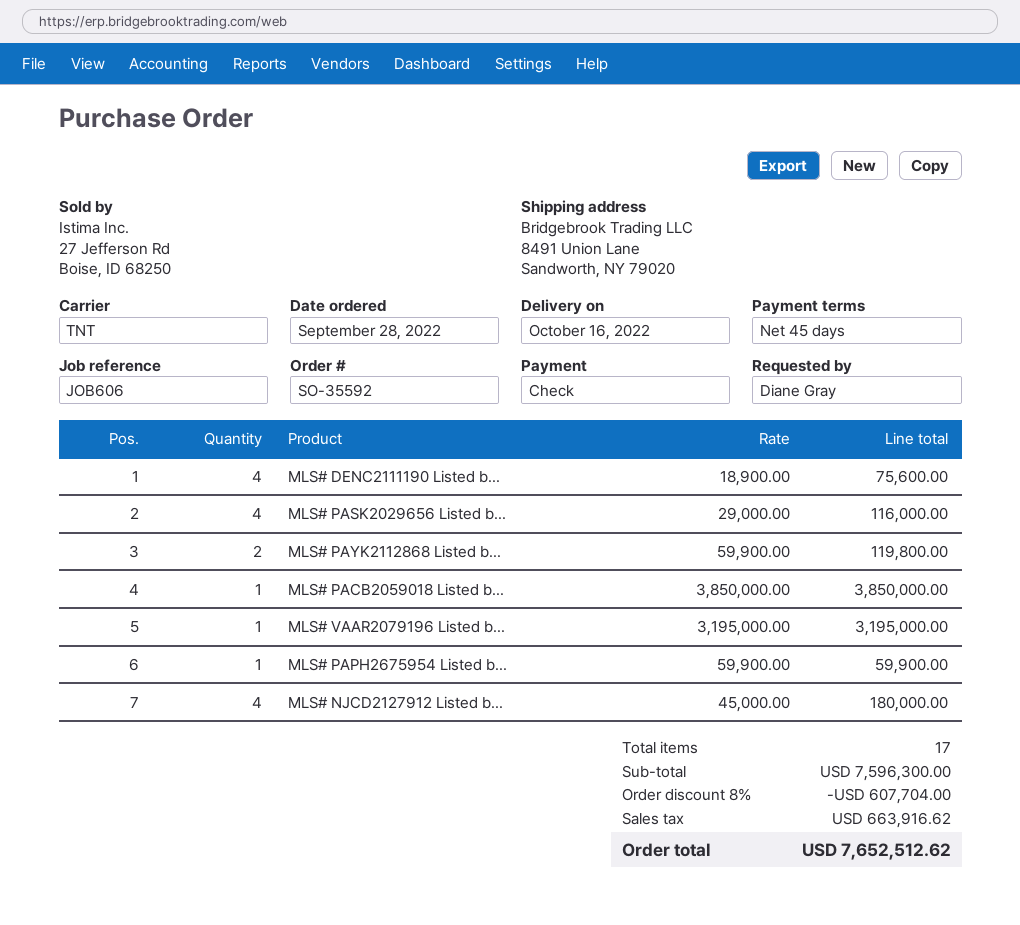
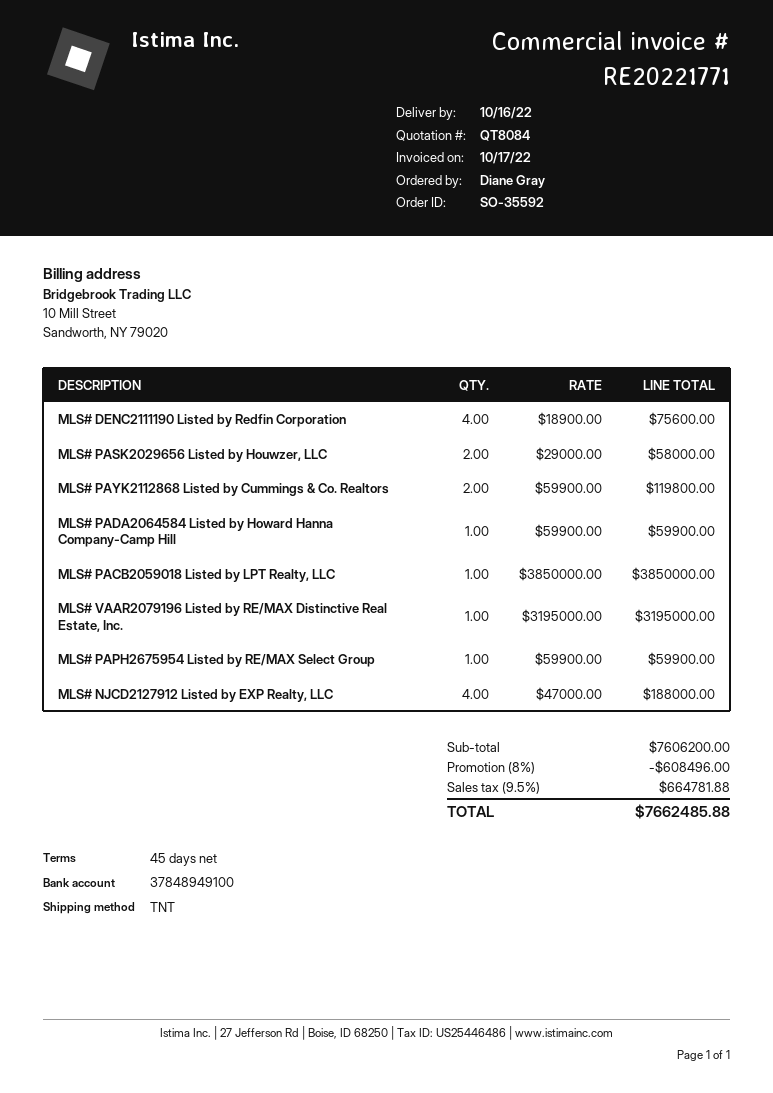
MLS# PASK2029656 Listed b...: 4 x 29000.00 = 116000.00 -> 2 x 29000.00 = 58000.00
MLS# NJCD2127912 Listed b...: 4 x 45000.00 = 180000.00 -> 4 x 47000.00 = 188000.00
MLS# PADA2064584 Listed by Howard Hanna Company-Camp Hill: none -> 1 x 59900.00 = 59900.00
subtotal: 7596300.00 -> 7606200.00
discount: 8% = 607704.00 -> 8% = 608496.00
tax: 663916.62 -> 664781.88
total: 7652512.62 -> 7662485.88

